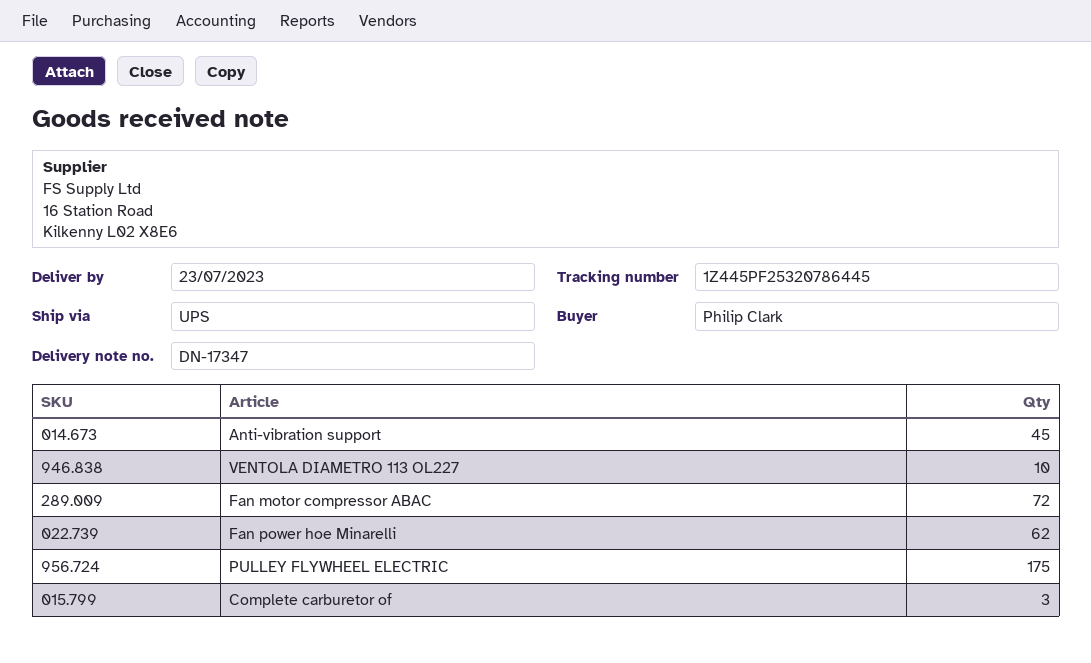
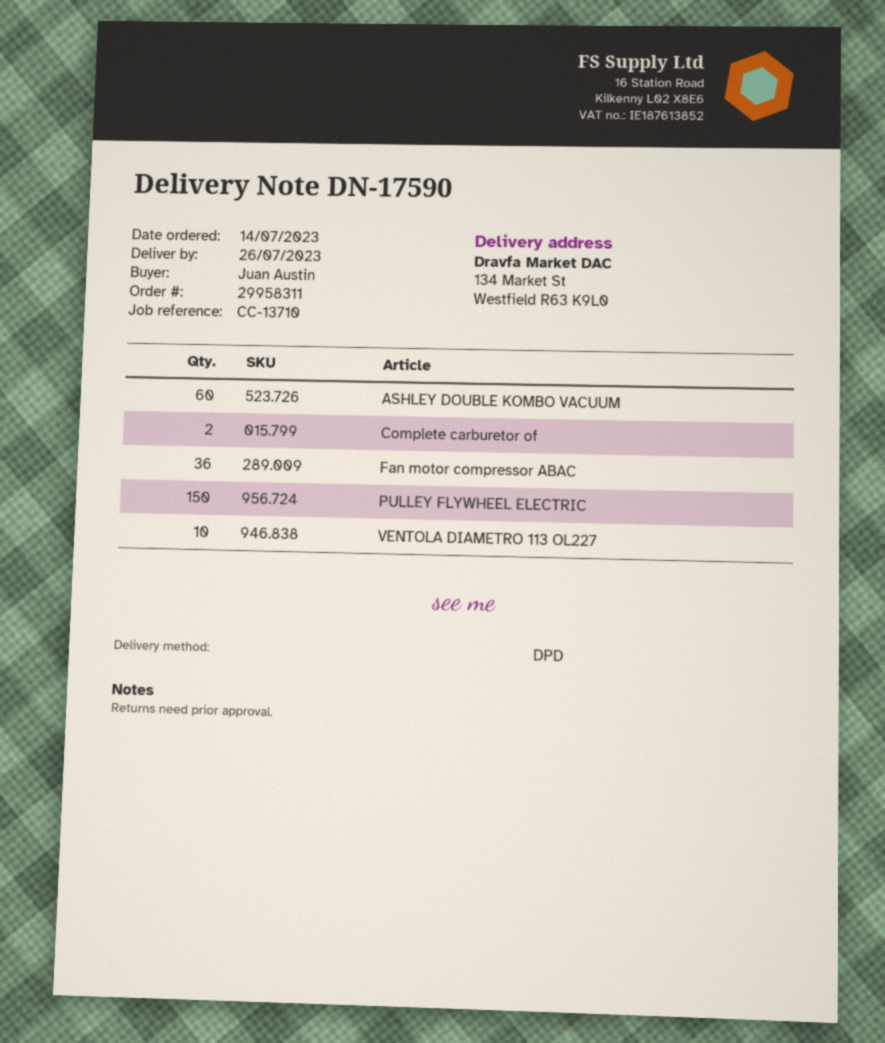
delivery note number: DN-17347 -> DN-17590
delivery date: 2023-07-23 -> 2023-07-26
ordered by: Philip Clark -> Juan Austin
shipping method: UPS -> DPD
Anti-vibration support: 45 -> none
Fan motor compressor ABAC: 72 -> 36
Fan power hoe Minarelli: 62 -> none
PULLEY FLYWHEEL ELECTRIC: 175 -> 150
Complete carburetor of: 3 -> 2
ASHLEY DOUBLE KOMBO VACUUM: none -> 60

